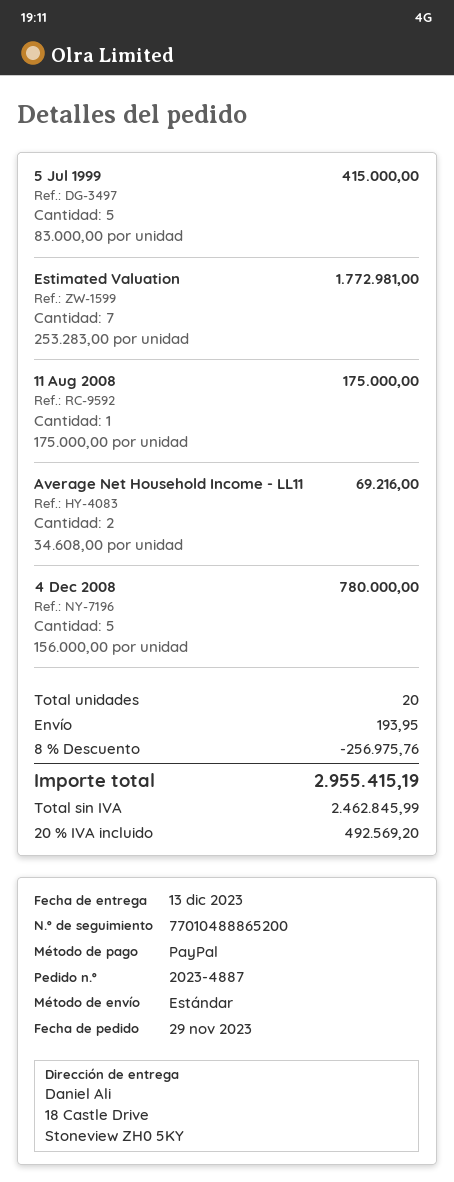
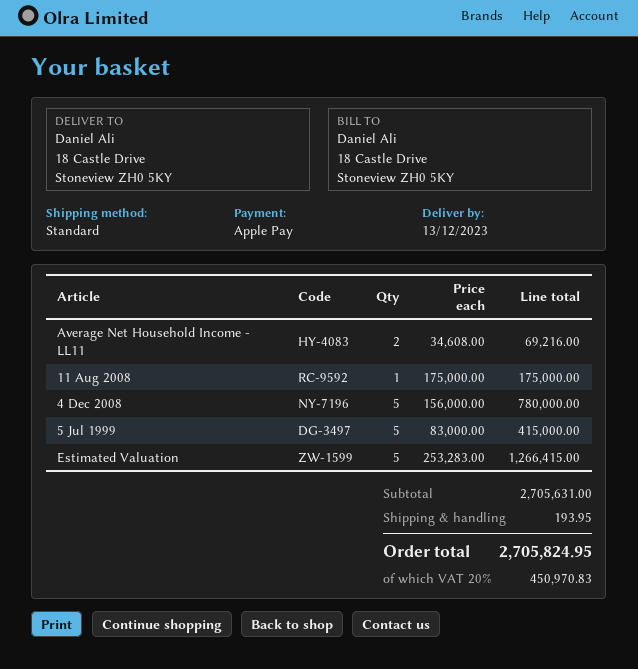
payment method: PayPal -> Apple Pay
Estimated Valuation: 7 x 253283.00 = 1772981.00 -> 5 x 253283.00 = 1266415.00
discount: 8% = 256975.76 -> none
tax: 20% = 492569.20 -> 20% = 450970.83
total: 2955415.19 -> 2705824.95

